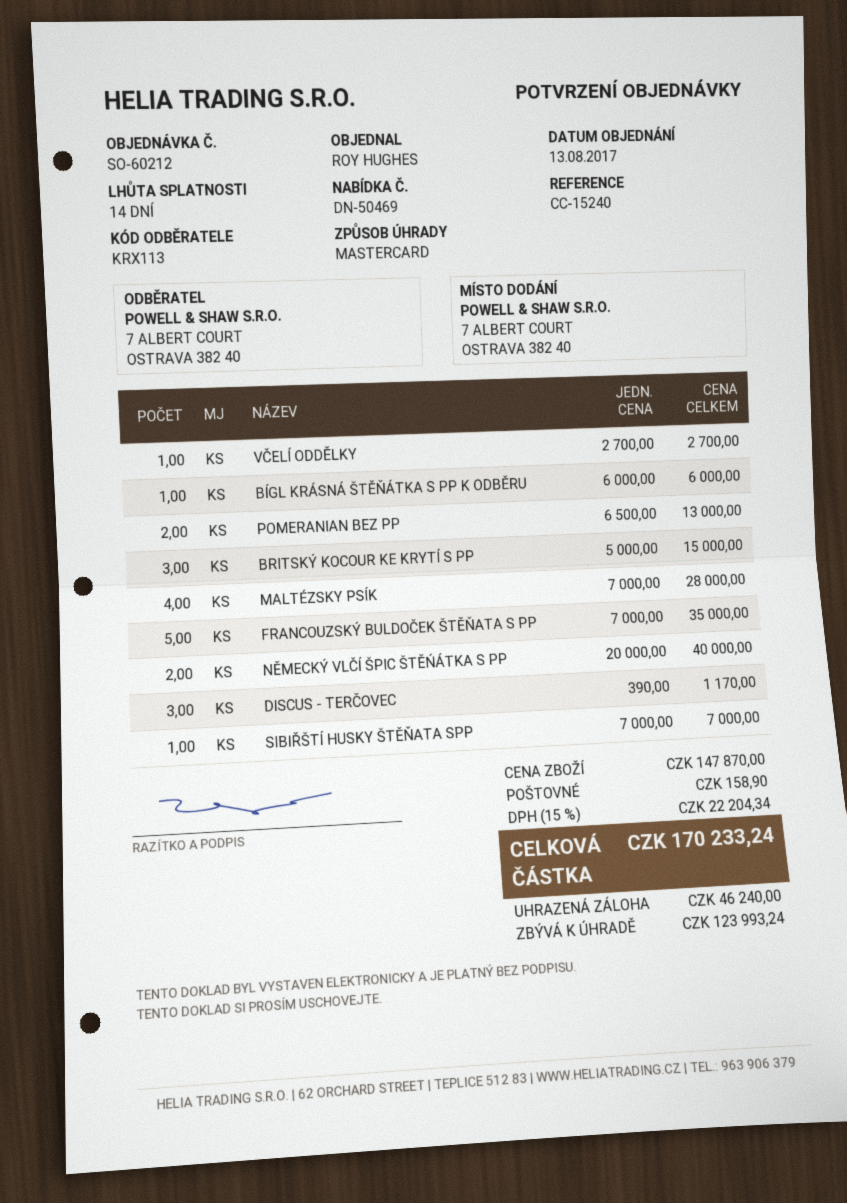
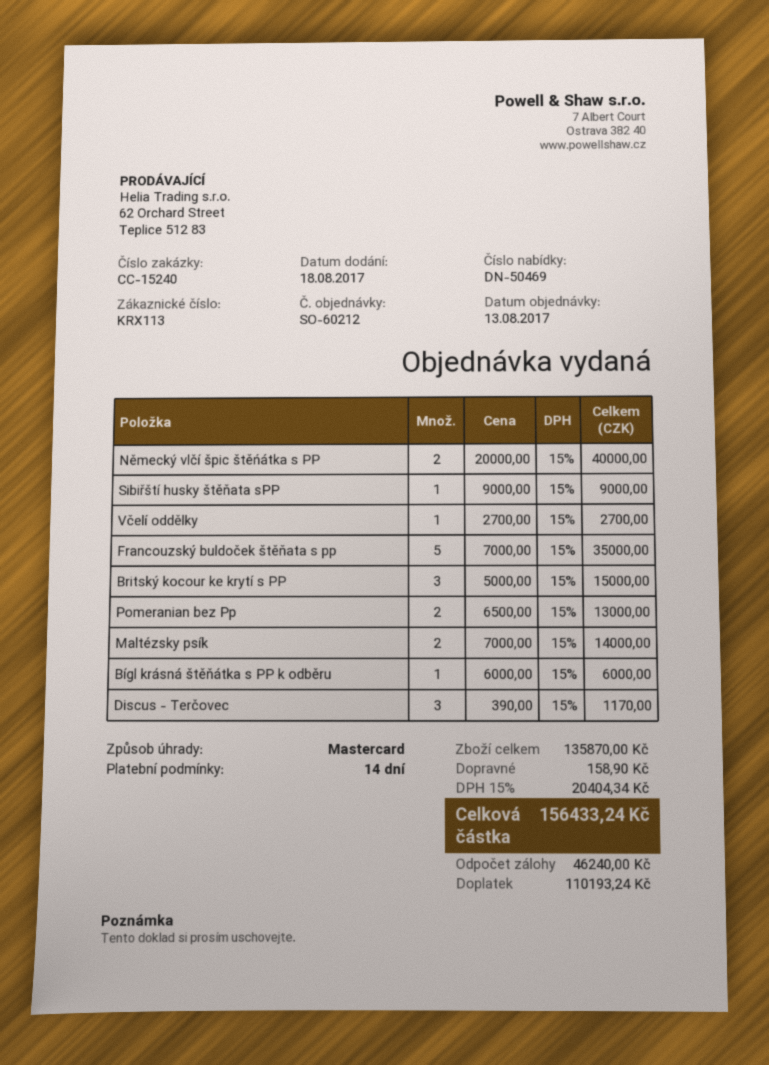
MALTÉZSKY PSÍK: 4 x 7000.00 = 28000.00 -> 2 x 7000.00 = 14000.00
SIBIŘŠTÍ HUSKY ŠTĚŇATA SPP: 1 x 7000.00 = 7000.00 -> 1 x 9000.00 = 9000.00
subtotal: 147870.00 -> 135870.00
tax: 15% = 22204.34 -> 15% = 20404.34
total: 170233.24 -> 156433.24
balance: 123993.24 -> 110193.24

